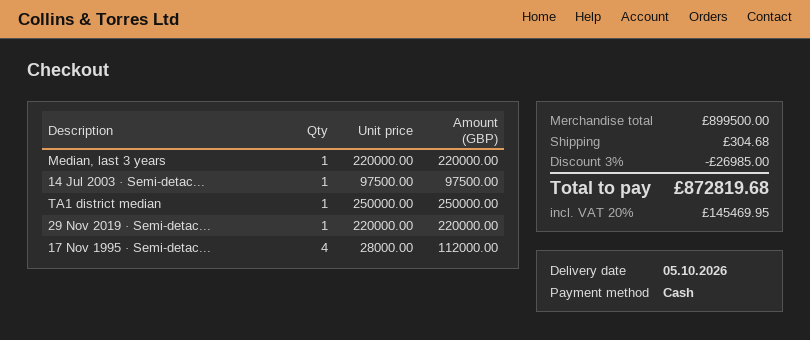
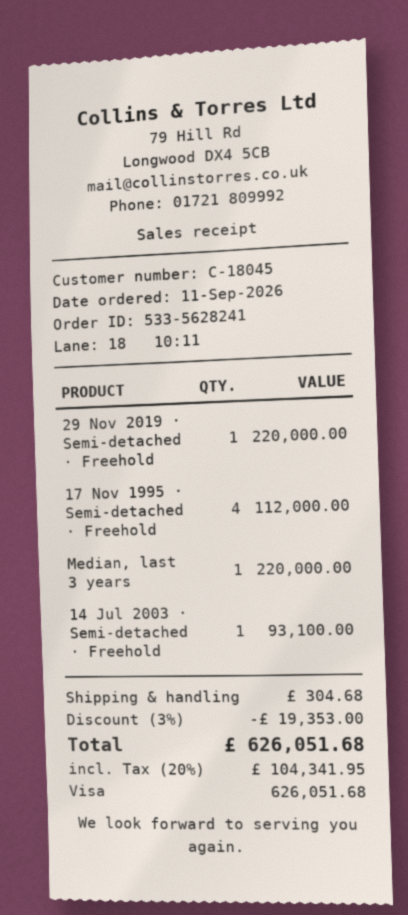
payment method: cash -> Visa
14 Jul 2003 · Semi-detac...: 1 for 97500.00 -> 1 for 93100.00
TA1 district median: 1 for 250000.00 -> none
discount: 3% = 26985.00 -> 3% = 19353.00
tax: 20% = 145469.95 -> 20% = 104341.95
total: 872819.68 -> 626051.68

